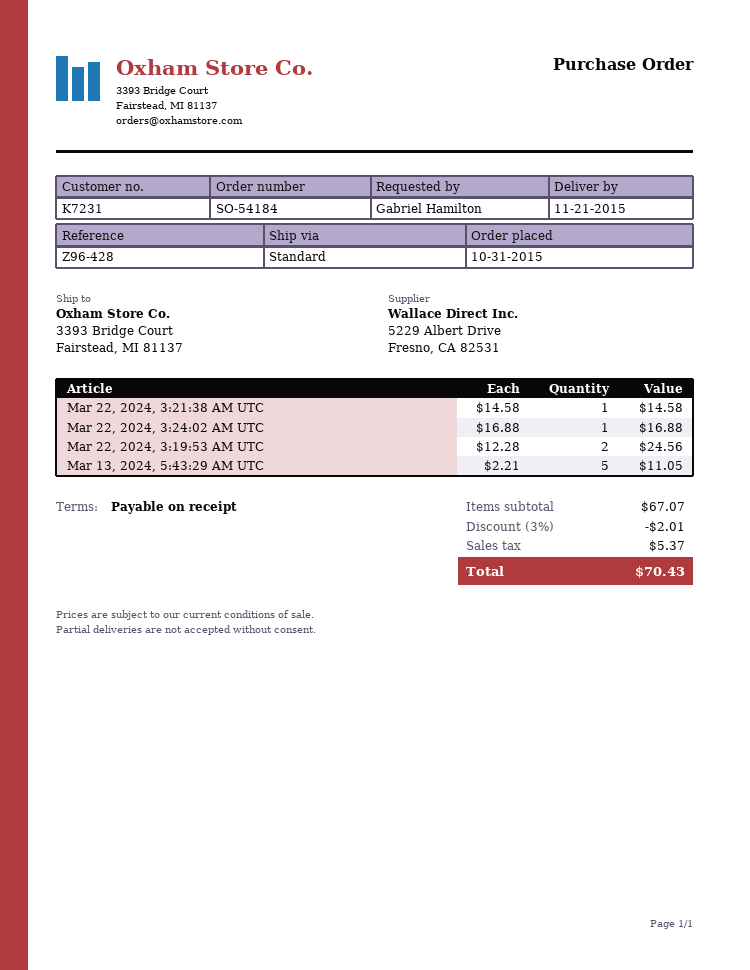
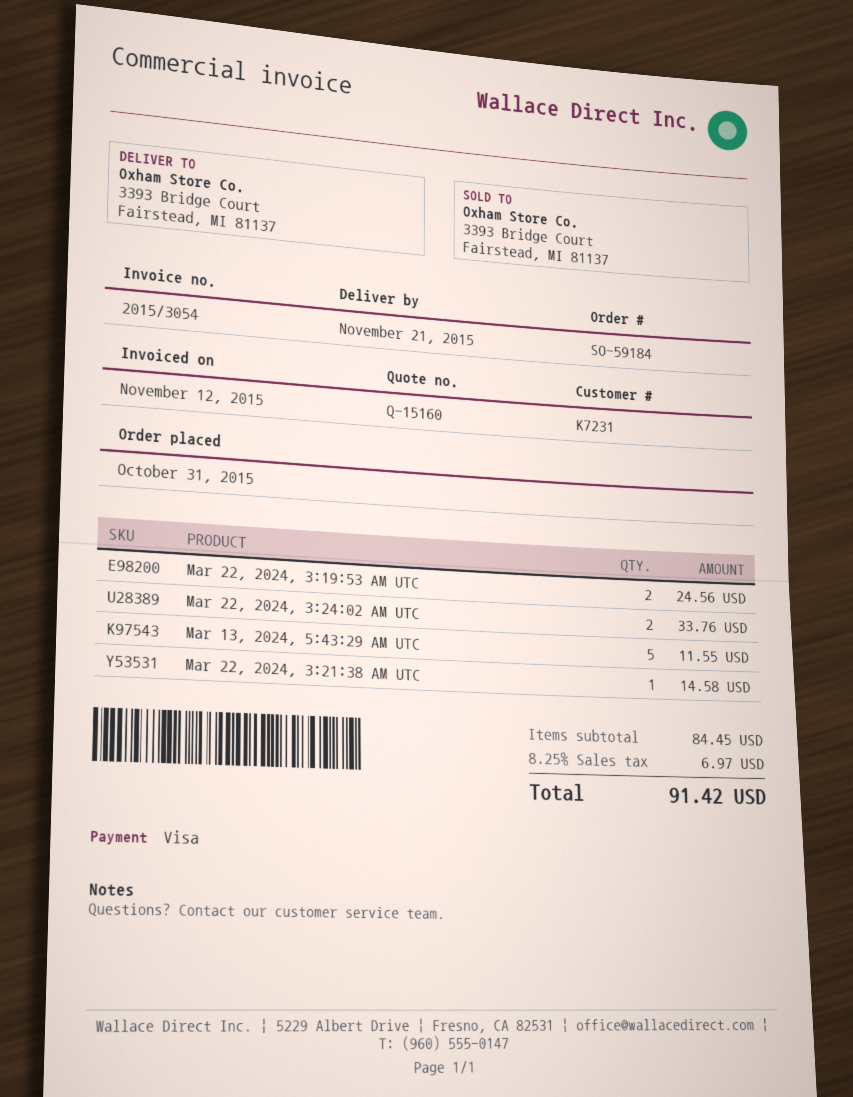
order number: SO-54184 -> SO-59184
Mar 22, 2024, 3:24:02 AM UTC: 1 for 16.88 -> 2 for 33.76
Mar 13, 2024, 5:43:29 AM UTC: 5 for 11.05 -> 5 for 11.55
subtotal: 67.07 -> 84.45
discount: 3% = 2.01 -> none
tax: 5.37 -> 6.97
total: 70.43 -> 91.42

